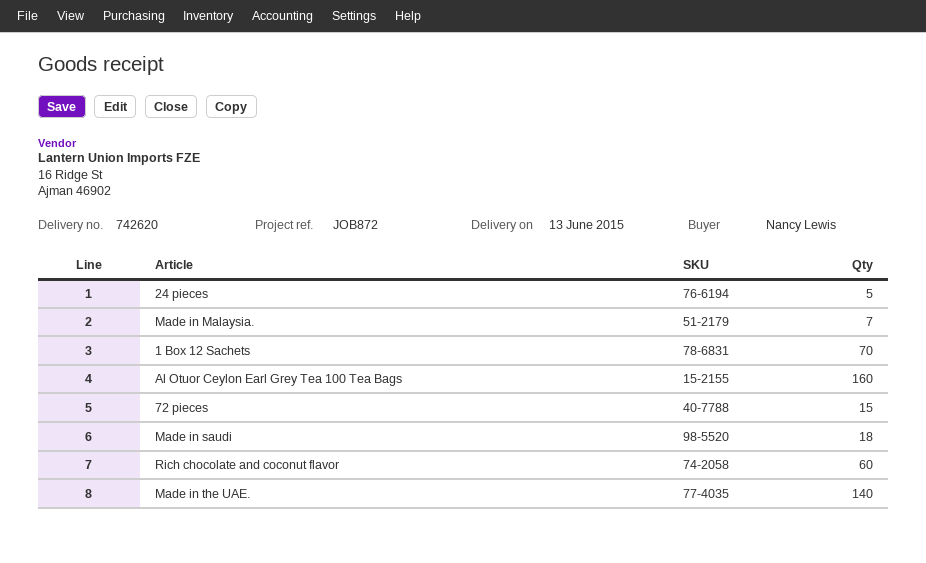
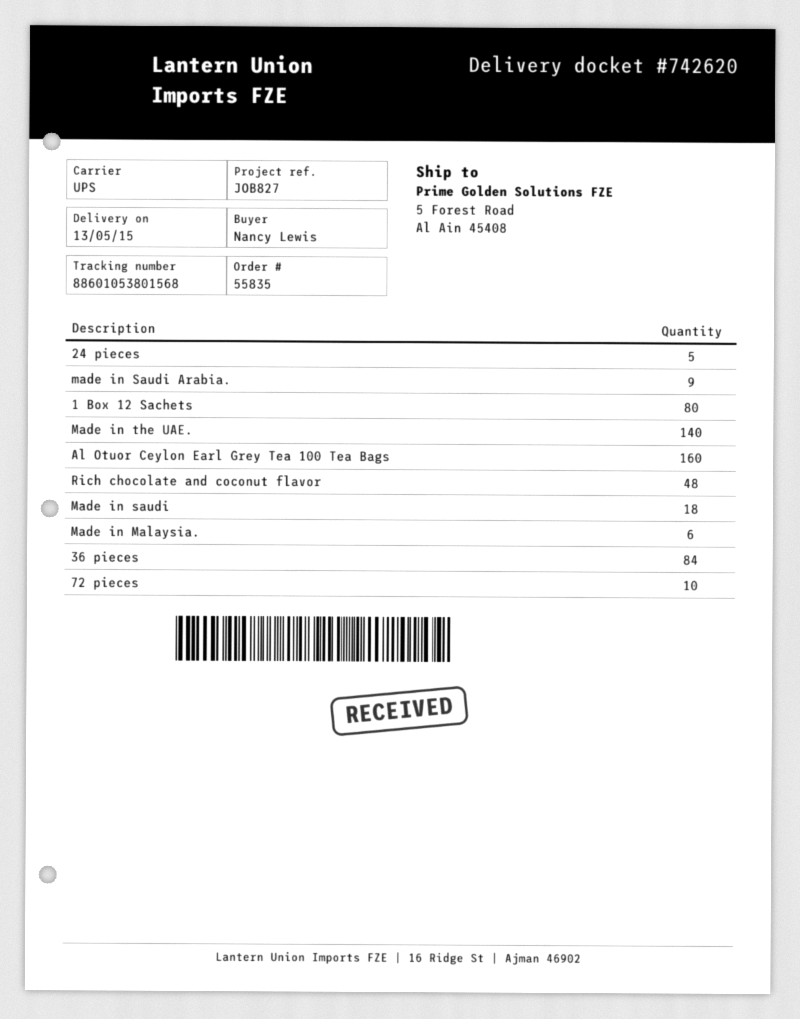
delivery date: 2015-06-13 -> 2015-05-13
reference: JOB872 -> JOB827
Made in Malaysia.: 7 -> 6
1 Box 12 Sachets: 70 -> 80
72 pieces: 15 -> 10
Rich chocolate and coconut flavor: 60 -> 48
made in Saudi Arabia.: none -> 9
36 pieces: none -> 84

